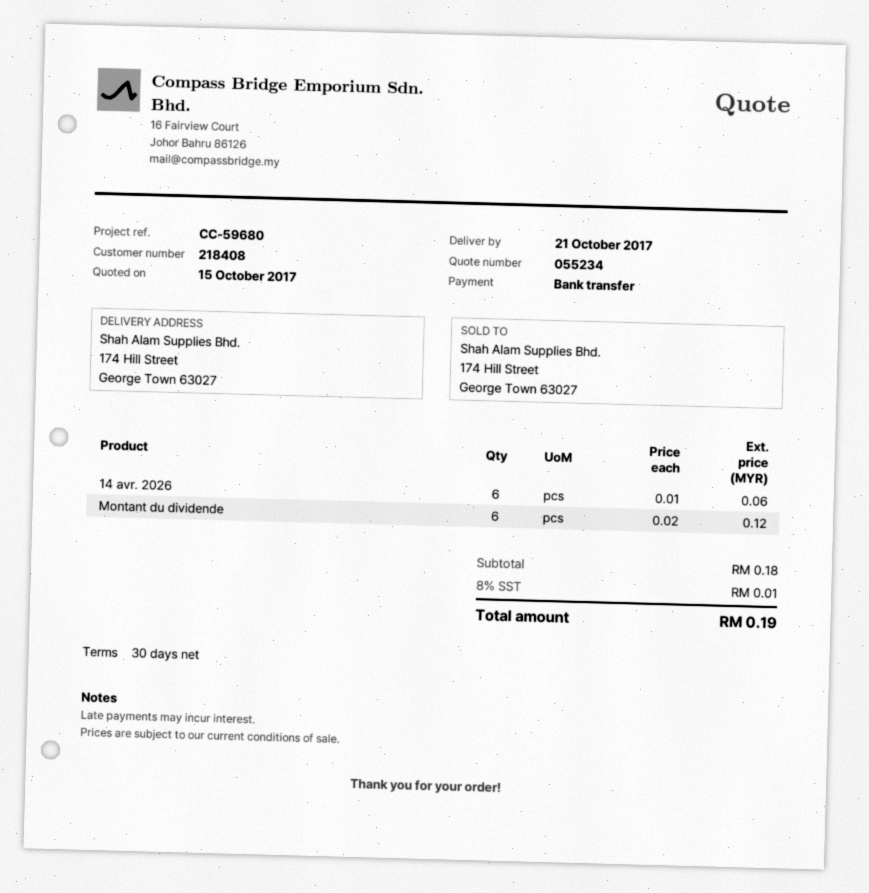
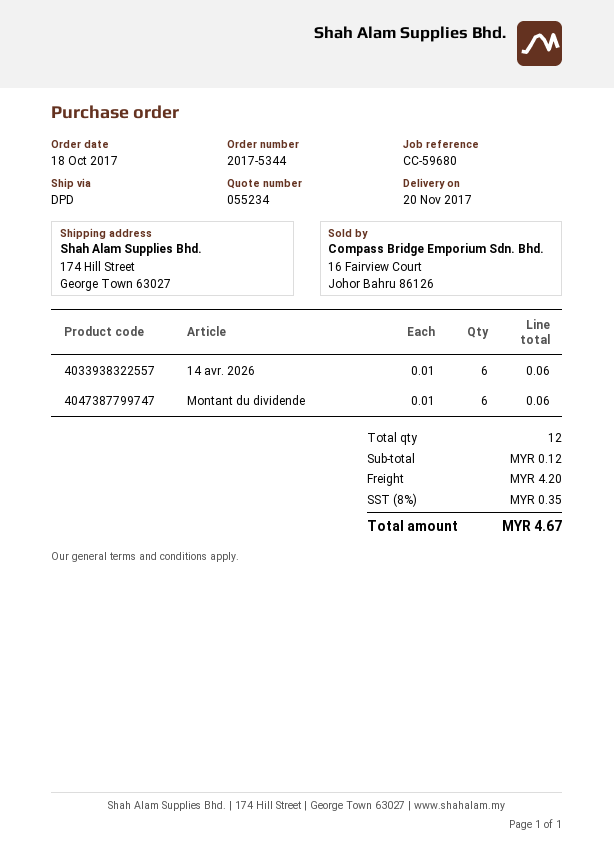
delivery date: 2017-10-21 -> 2017-11-20
Montant du dividende: 6 x 0.02 = 0.12 -> 6 x 0.01 = 0.06
subtotal: 0.18 -> 0.12
shipping: none -> 4.20
tax: 8% = 0.01 -> 8% = 0.35
total: 0.19 -> 4.67

